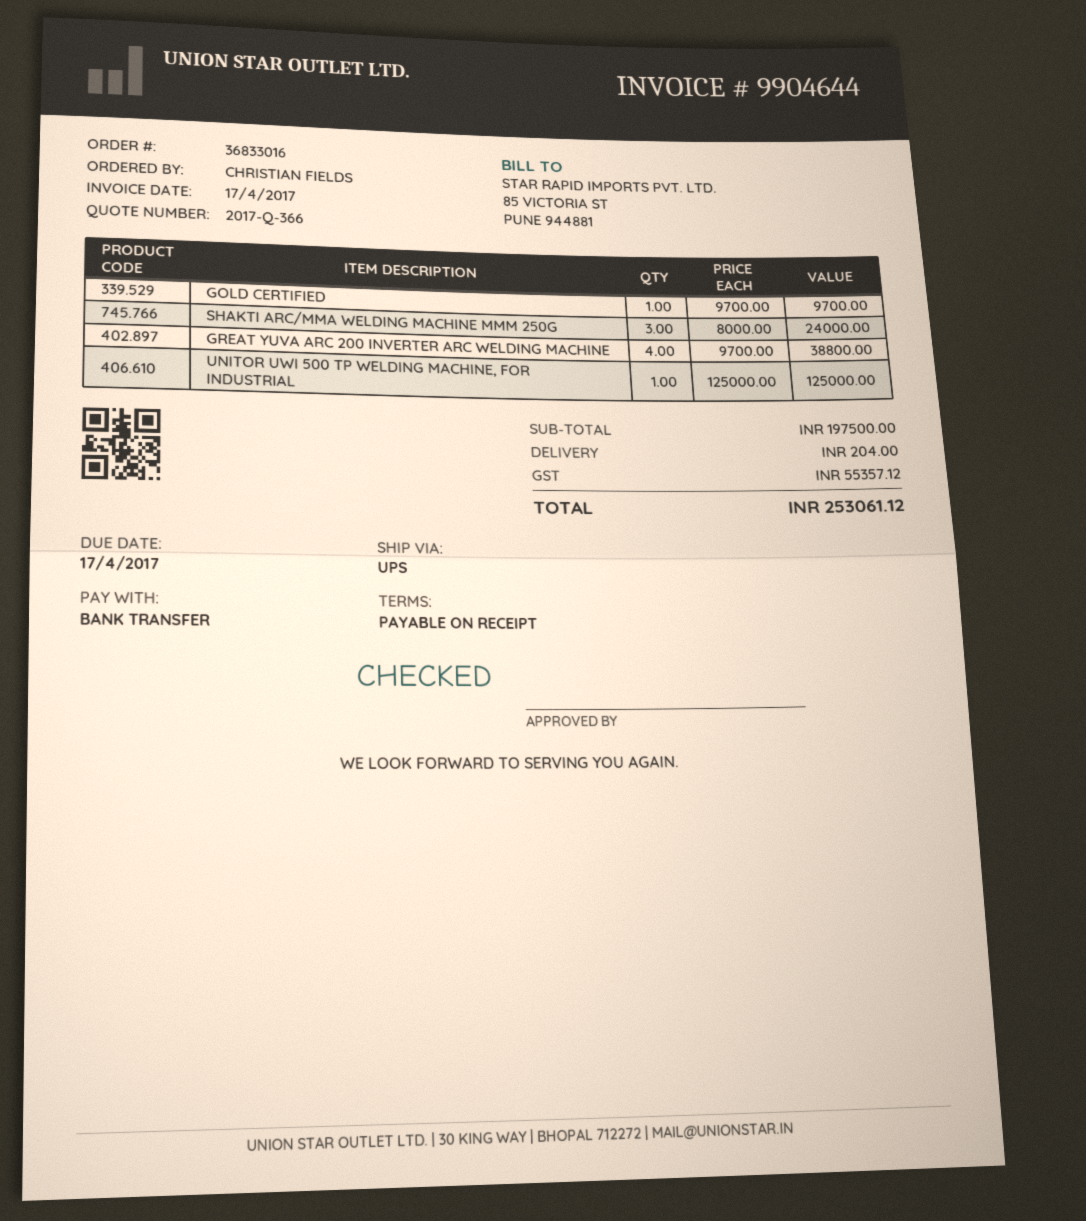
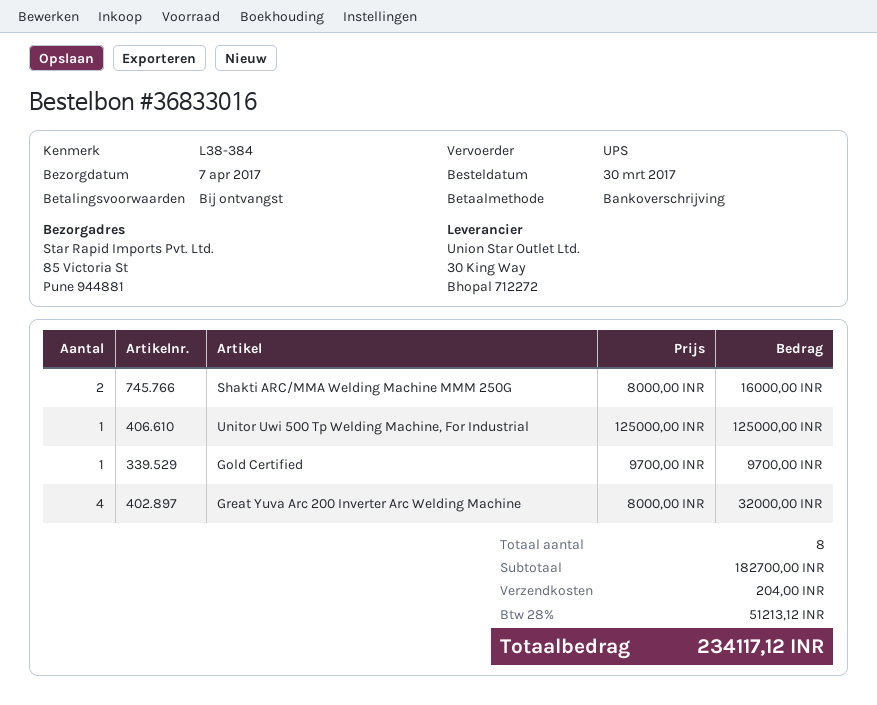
SHAKTI ARC/MMA WELDING MACHINE MMM 250G: 3 x 8000.00 = 24000.00 -> 2 x 8000.00 = 16000.00
GREAT YUVA ARC 200 INVERTER ARC WELDING MACHINE: 4 x 9700.00 = 38800.00 -> 4 x 8000.00 = 32000.00
subtotal: 197500.00 -> 182700.00
tax: 55357.12 -> 51213.12
total: 253061.12 -> 234117.12

